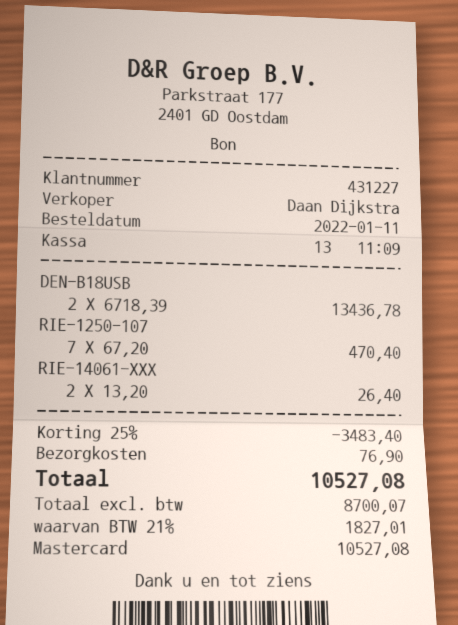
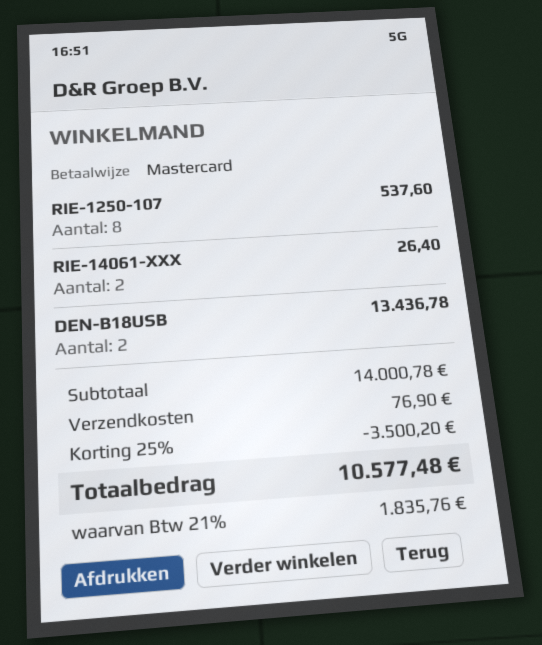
RIE-1250-107: 7 for 470.40 -> 8 for 537.60
discount: 25% = 3483.40 -> 25% = 3500.20
tax: 21% = 1827.01 -> 21% = 1835.76
total: 10527.08 -> 10577.48

